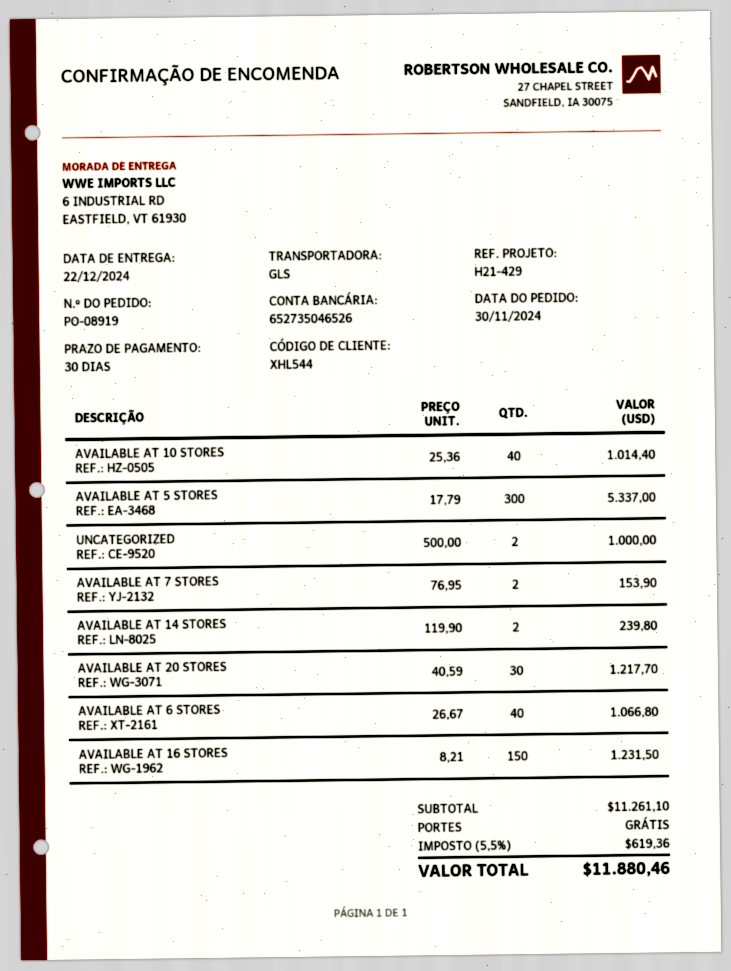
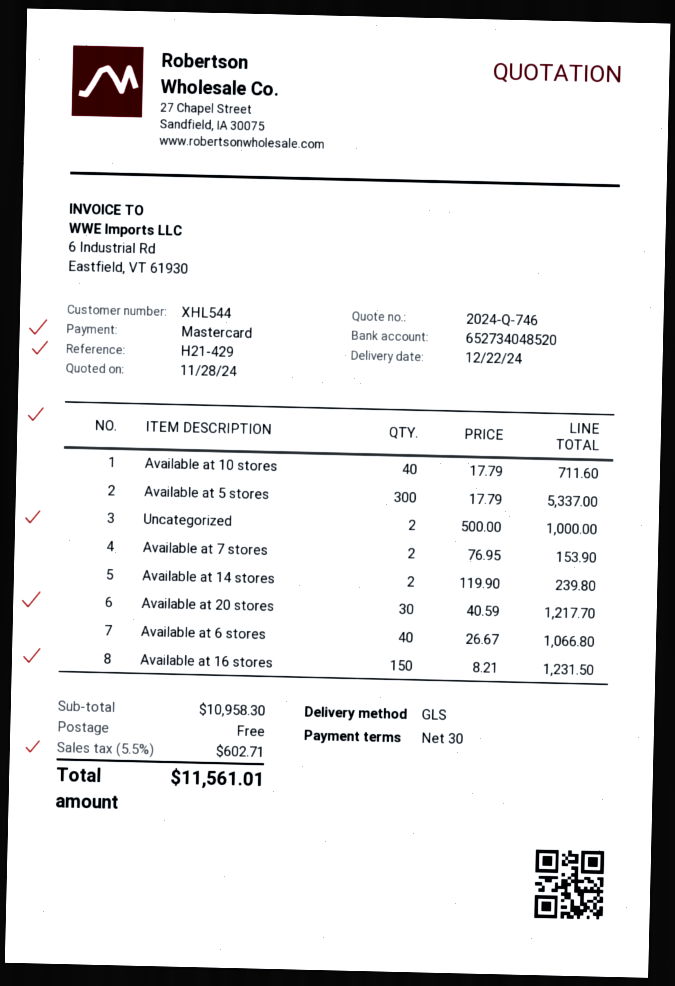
bank account: 652735046526 -> 652734048520
AVAILABLE AT 10 STORES: 40 x 25.36 = 1014.40 -> 40 x 17.79 = 711.60
subtotal: 11261.10 -> 10958.30
tax: 5.5% = 619.36 -> 5.5% = 602.71
total: 11880.46 -> 11561.01

